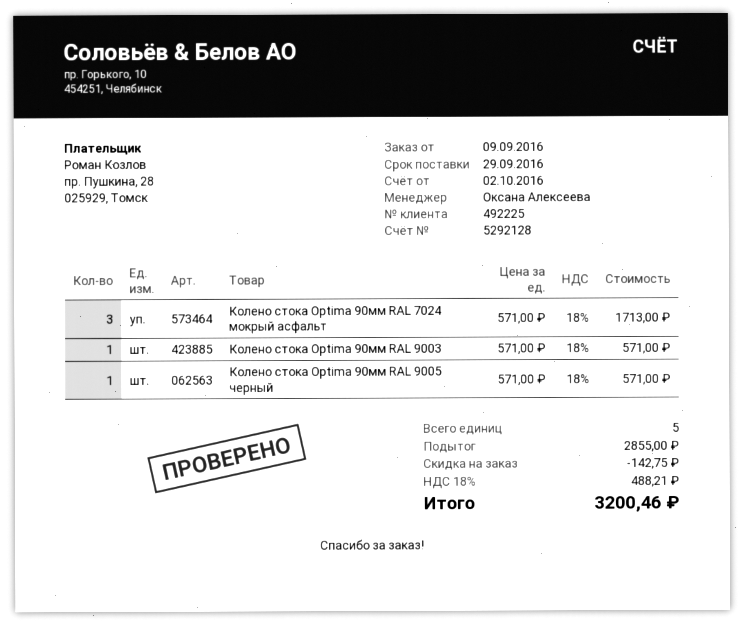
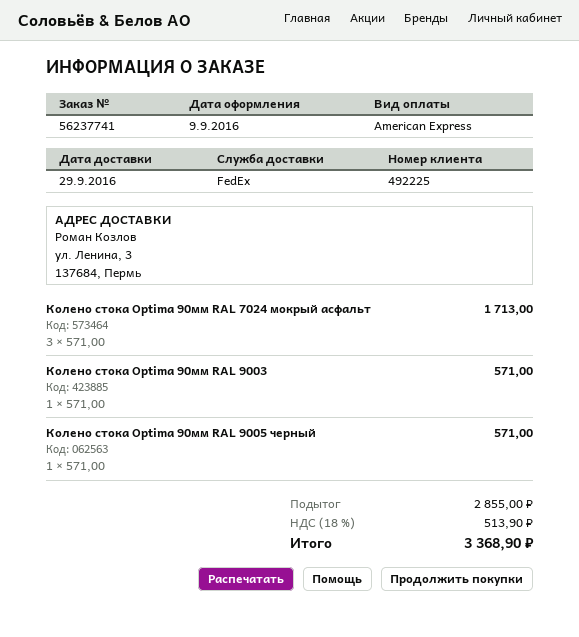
discount: 142.75 -> none
tax: 18% = 488.21 -> 18% = 513.90
total: 3200.46 -> 3368.90

